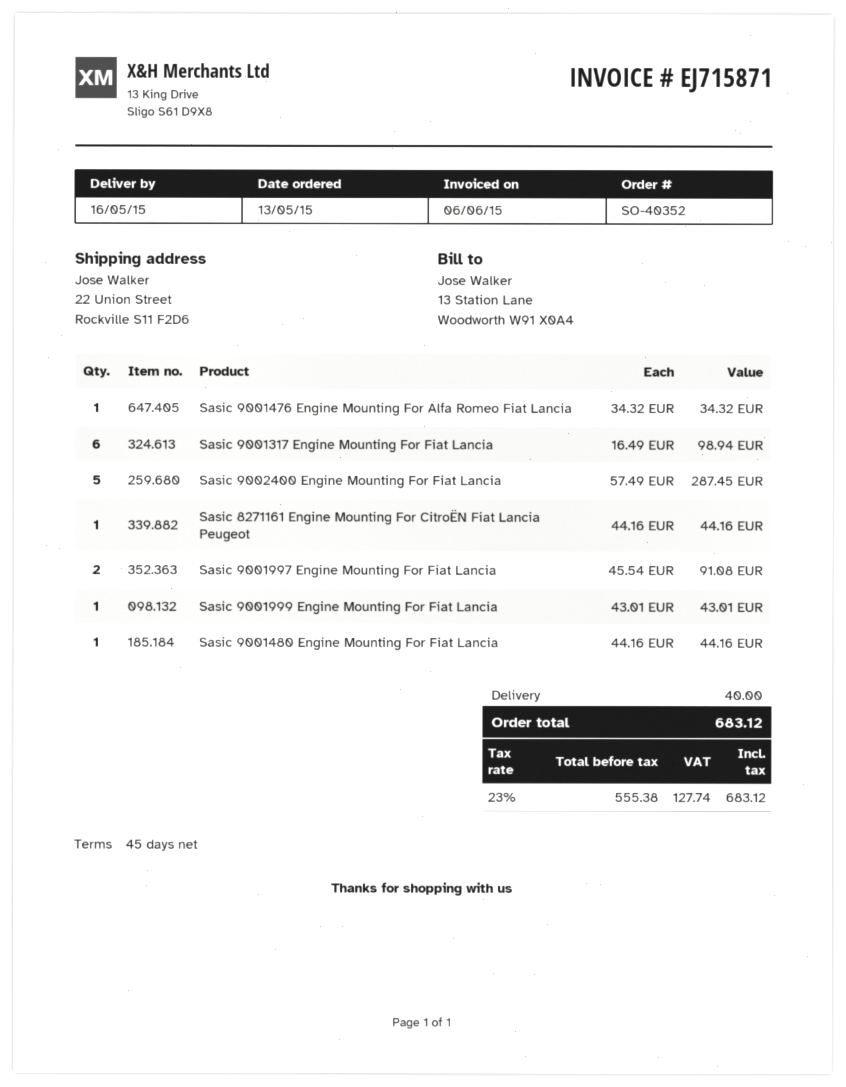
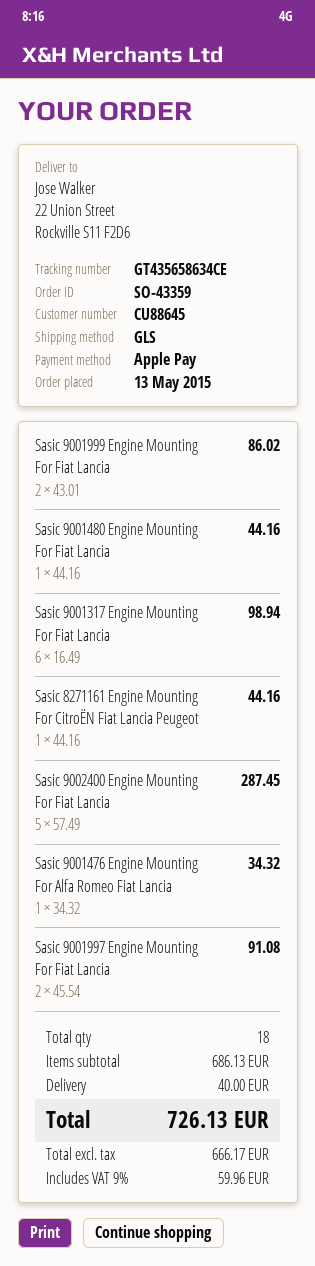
order number: SO-40352 -> SO-43359
Sasic 9001999 Engine Mounting For Fiat Lancia: 1 x 43.01 = 43.01 -> 2 x 43.01 = 86.02
net: 555.38 -> 666.17
tax: 23% = 127.74 -> 9% = 59.96
total: 683.12 -> 726.13

